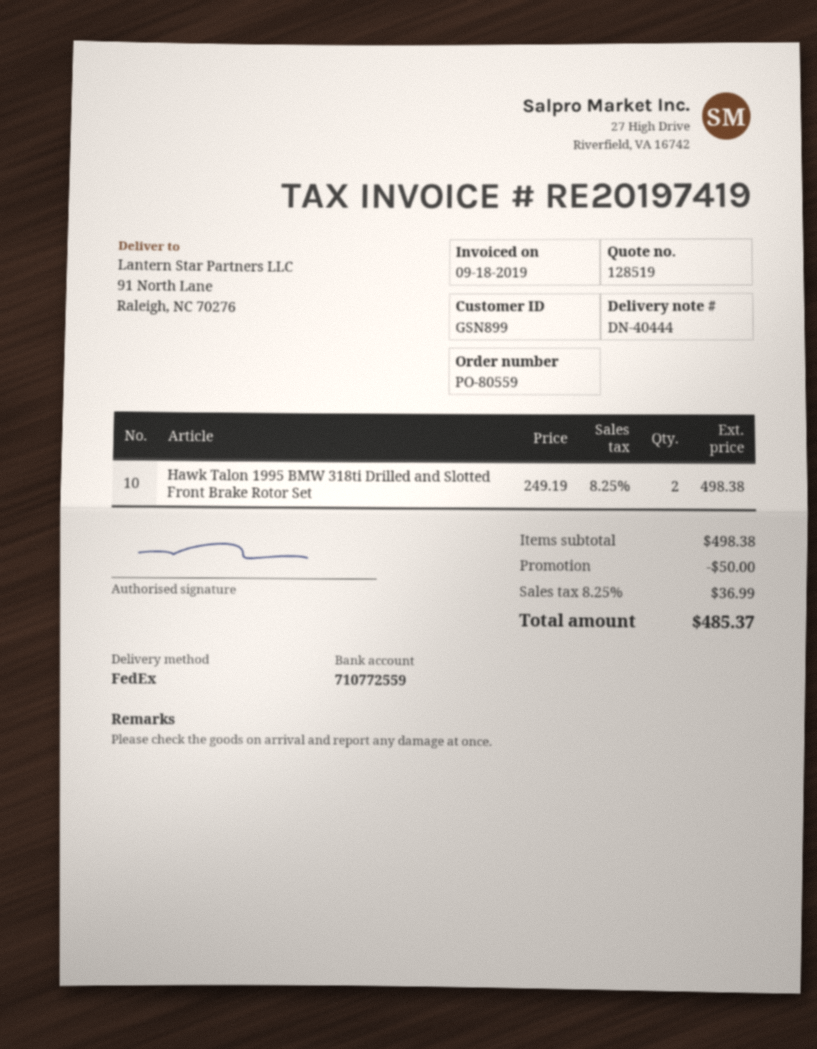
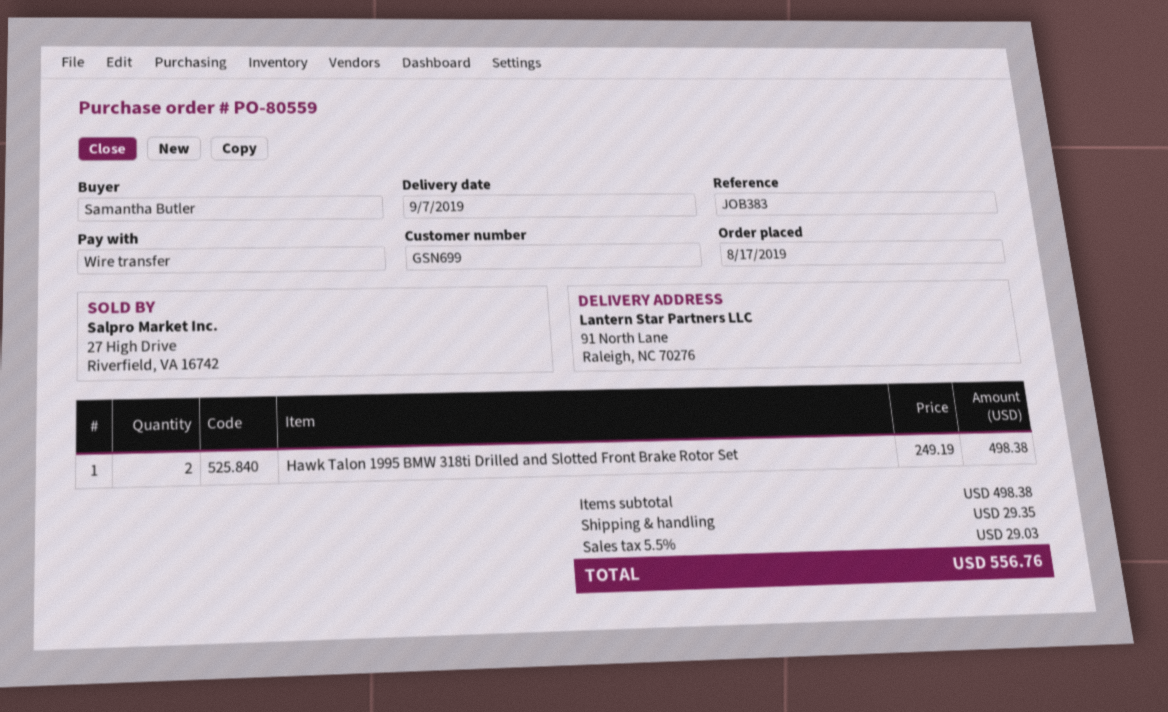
customer number: GSN899 -> GSN699
discount: 50.00 -> none
shipping: none -> 29.35
tax: 8.25% = 36.99 -> 5.5% = 29.03
total: 485.37 -> 556.76

